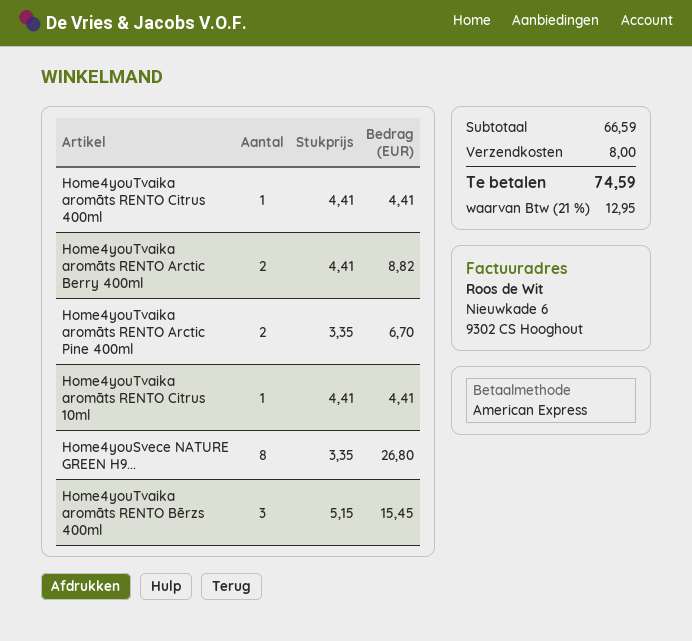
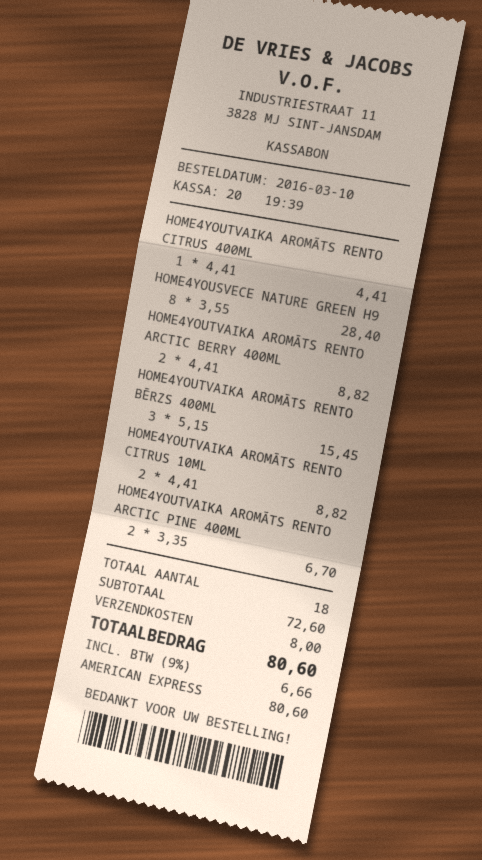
Home4youTvaika aromāts RENTO Citrus 10ml: 1 x 4.41 = 4.41 -> 2 x 4.41 = 8.82
Home4youSvece NATURE GREEN H9...: 8 x 3.35 = 26.80 -> 8 x 3.55 = 28.40
subtotal: 66.59 -> 72.60
tax: 21% = 12.95 -> 9% = 6.66
total: 74.59 -> 80.60

